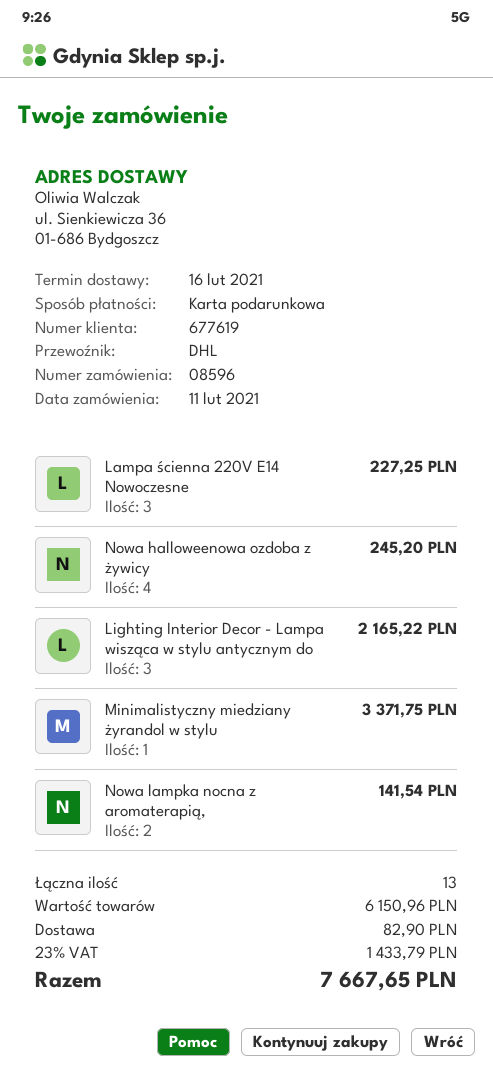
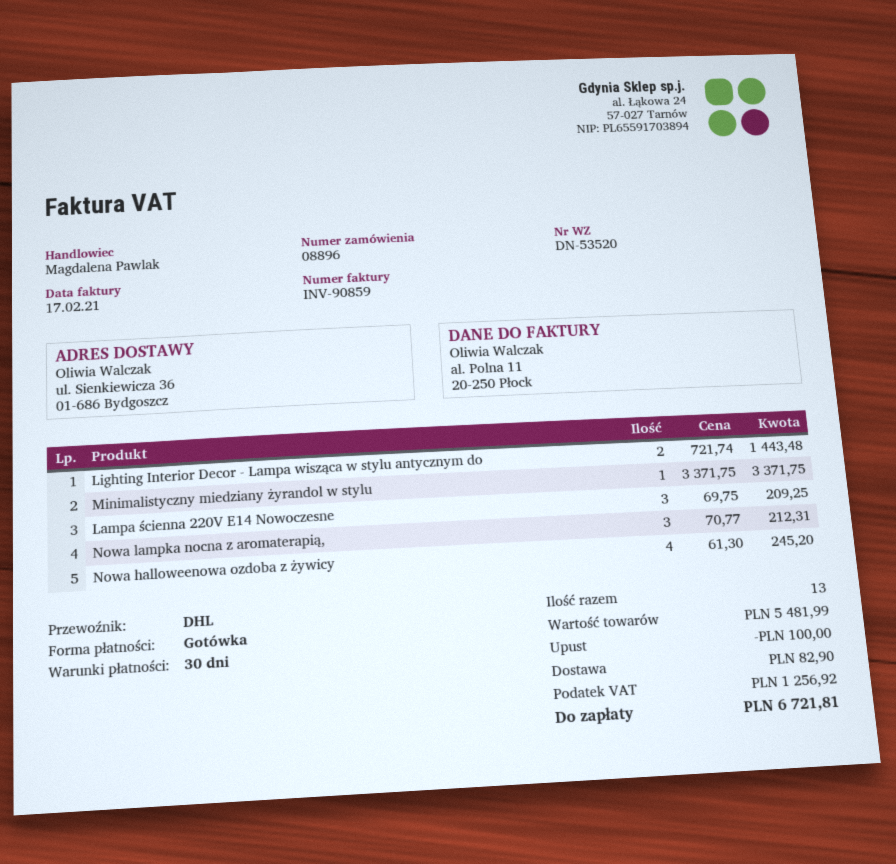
order number: 08596 -> 08896
payment method: gift card -> cash
Lampa ścienna 220V E14 Nowoczesne: 3 for 227.25 -> 3 for 209.25
Lighting Interior Decor - Lampa wisząca w stylu antycznym do: 3 for 2165.22 -> 2 for 1443.48
Nowa lampka nocna z aromaterapią,: 2 for 141.54 -> 3 for 212.31
subtotal: 6150.96 -> 5481.99
discount: none -> 100.00
tax: 1433.79 -> 1256.92
total: 7667.65 -> 6721.81

